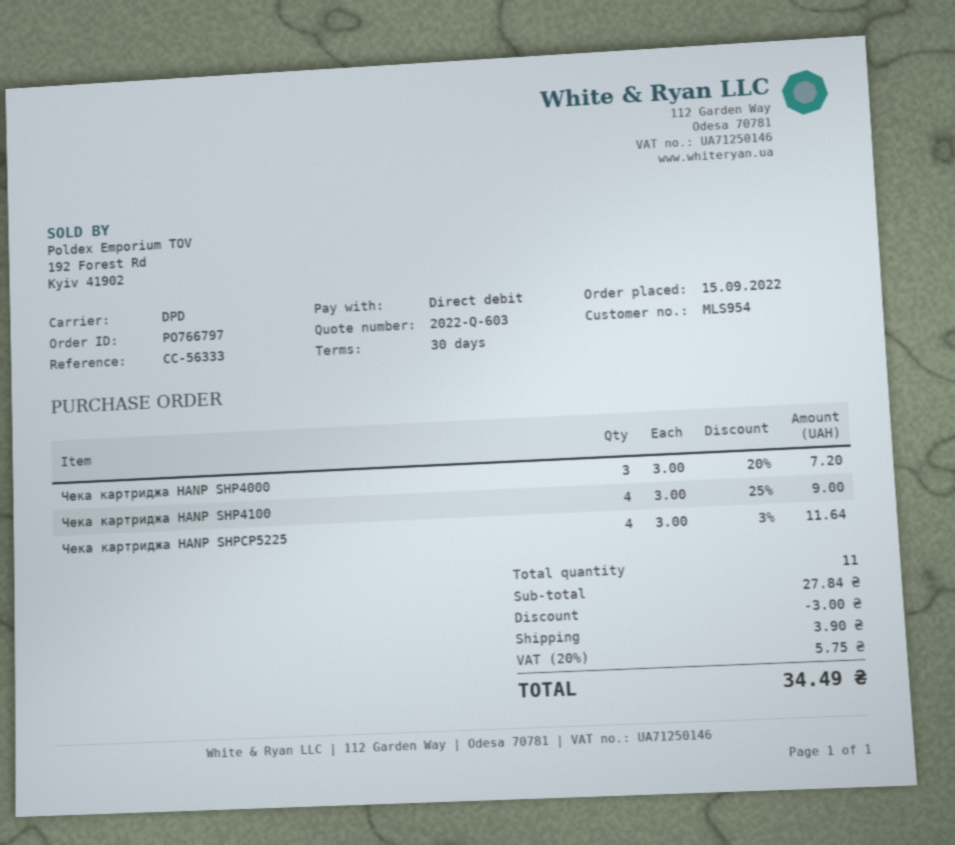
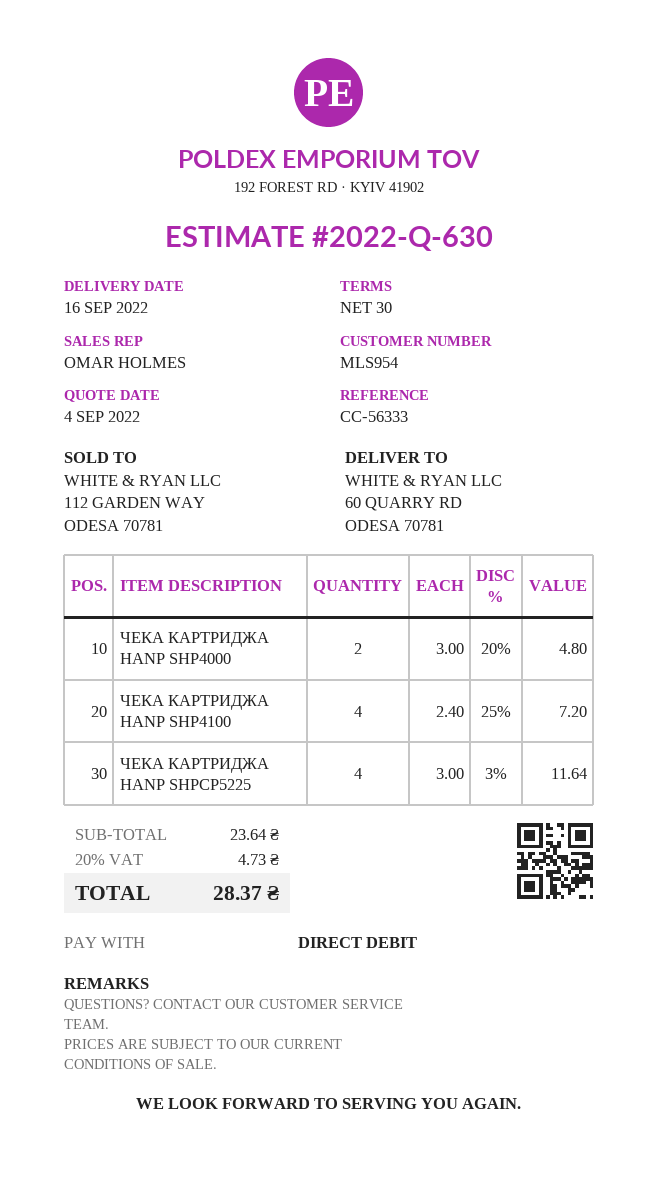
quote number: 2022-Q-603 -> 2022-Q-630
Чека картриджа HANP SHP4000: 3 x 3.00 - 20% = 7.20 -> 2 x 3.00 - 20% = 4.80
Чека картриджа HANP SHP4100: 4 x 3.00 - 25% = 9.00 -> 4 x 2.40 - 25% = 7.20
subtotal: 27.84 -> 23.64
discount: 3.00 -> none
shipping: 3.90 -> none
tax: 20% = 5.75 -> 20% = 4.73
total: 34.49 -> 28.37

